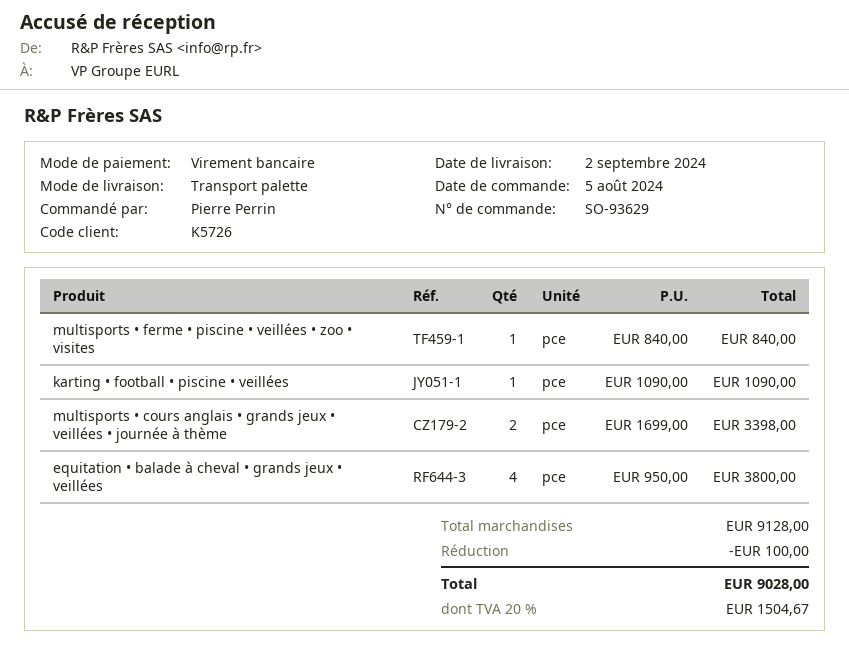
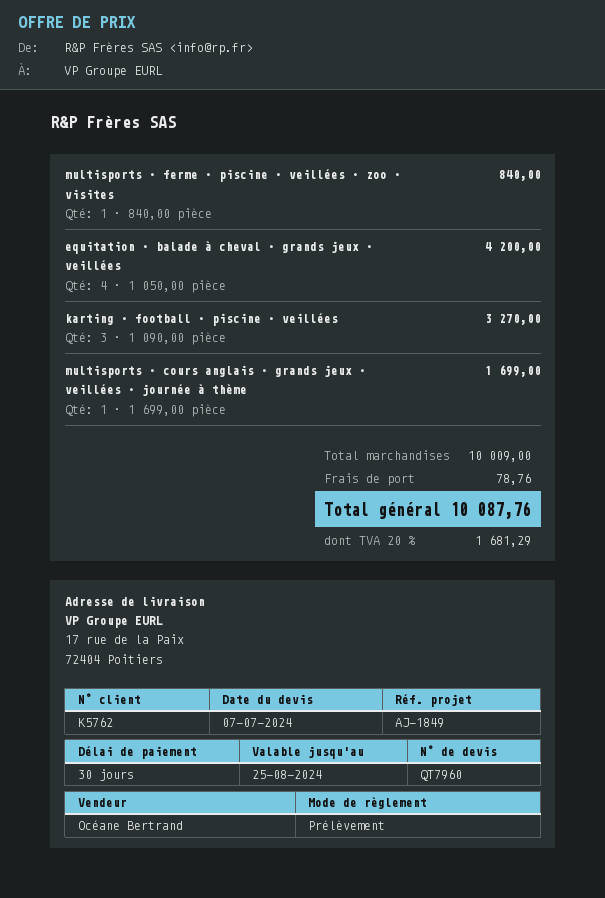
customer number: K5726 -> K5762
payment method: bank transfer -> direct debit
karting • football • piscine • veillées: 1 x 1090.00 = 1090.00 -> 3 x 1090.00 = 3270.00
multisports • cours anglais • grands jeux • veillées • journée à thème: 2 x 1699.00 = 3398.00 -> 1 x 1699.00 = 1699.00
equitation • balade à cheval • grands jeux • veillées: 4 x 950.00 = 3800.00 -> 4 x 1050.00 = 4200.00
subtotal: 9128.00 -> 10009.00
discount: 100.00 -> none
shipping: none -> 78.76
tax: 20% = 1504.67 -> 20% = 1681.29
total: 9028.00 -> 10087.76

